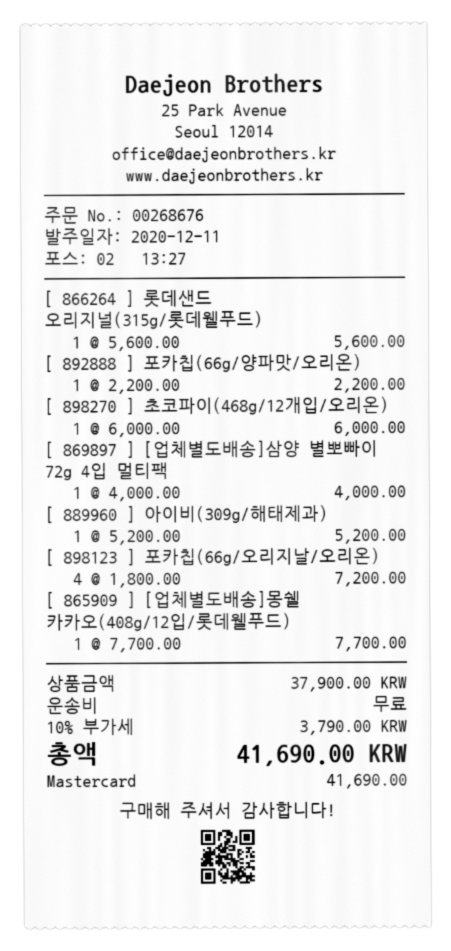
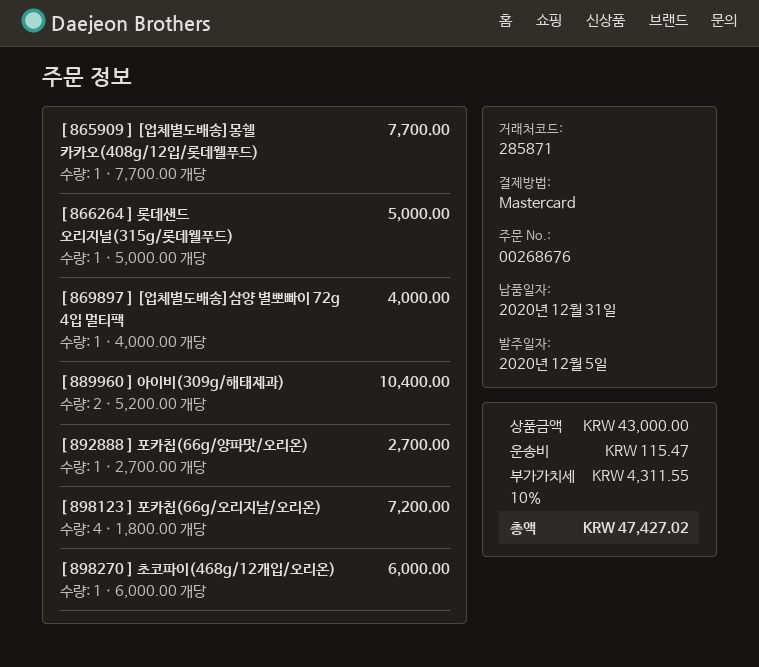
order date: 2020-12-11 -> 2020-12-05
[ 866264 ] 롯데샌드 오리지널(315g/롯데웰푸드): 1 x 5600.00 = 5600.00 -> 1 x 5000.00 = 5000.00
[ 892888 ] 포카칩(66g/양파맛/오리온): 1 x 2200.00 = 2200.00 -> 1 x 2700.00 = 2700.00
[ 889960 ] 아이비(309g/해태제과): 1 x 5200.00 = 5200.00 -> 2 x 5200.00 = 10400.00
subtotal: 37900.00 -> 43000.00
shipping: 0.00 -> 115.47
tax: 10% = 3790.00 -> 10% = 4311.55
total: 41690.00 -> 47427.02

